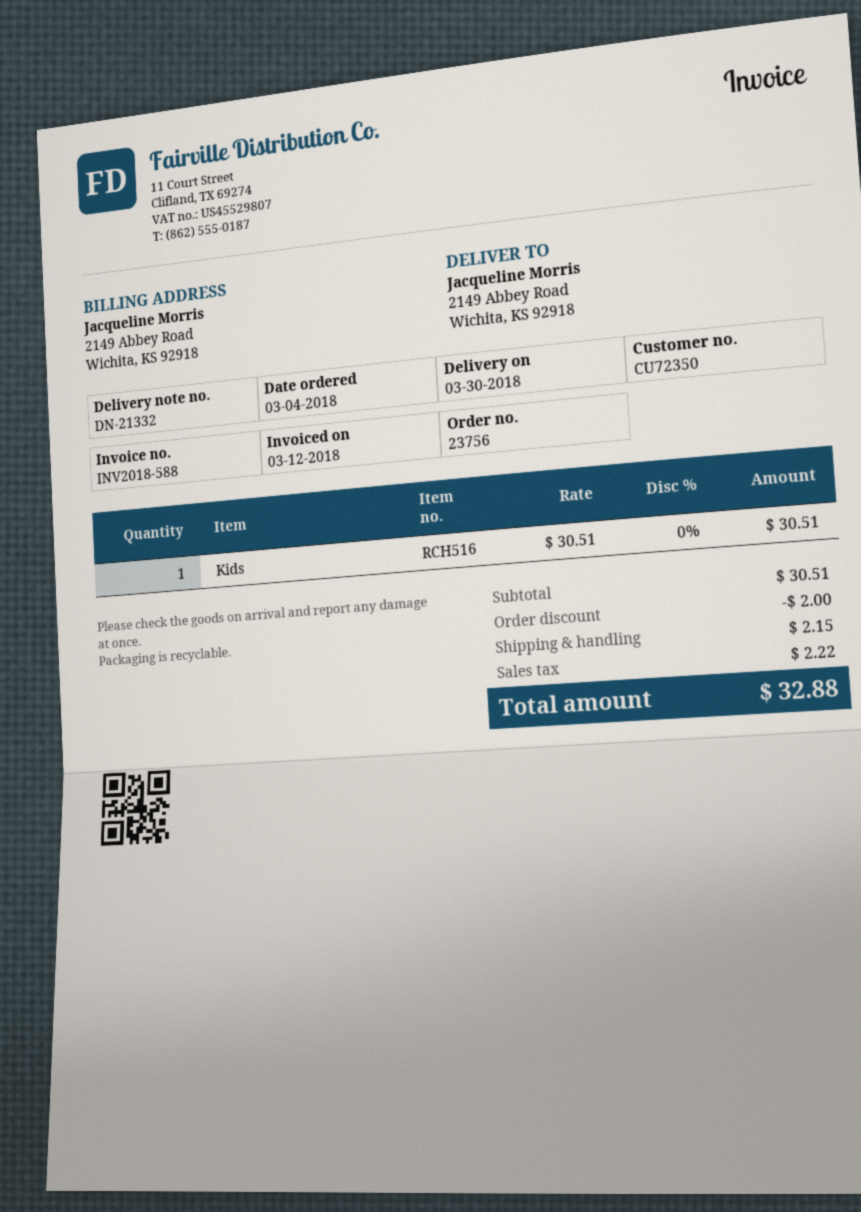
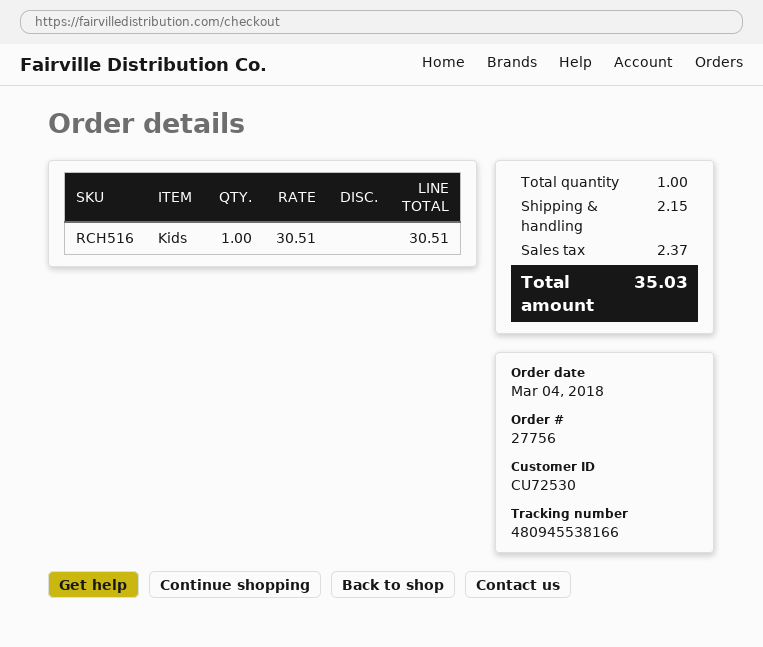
order number: 23756 -> 27756
customer number: CU72350 -> CU72530
discount: 2.00 -> none
tax: 2.22 -> 2.37
total: 32.88 -> 35.03

